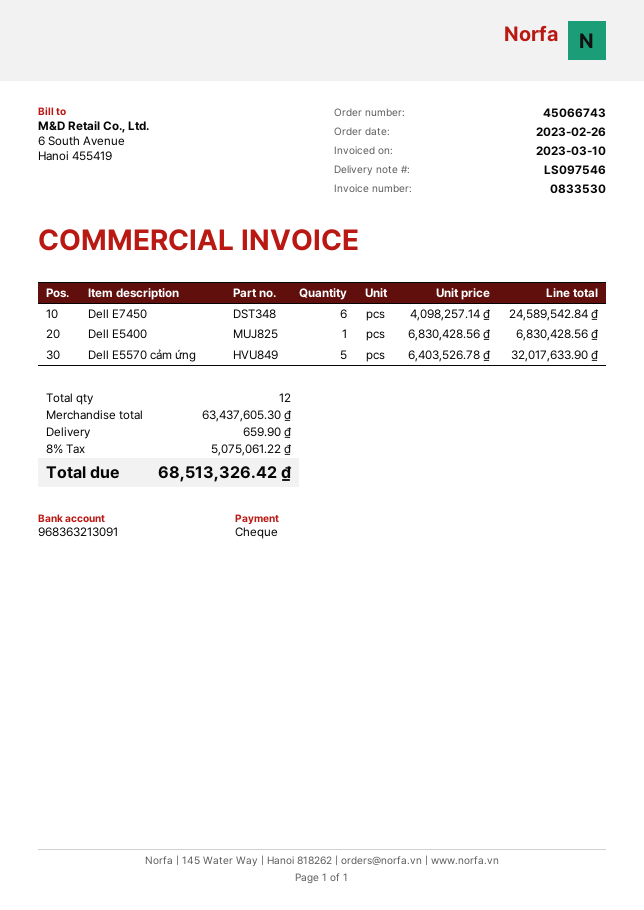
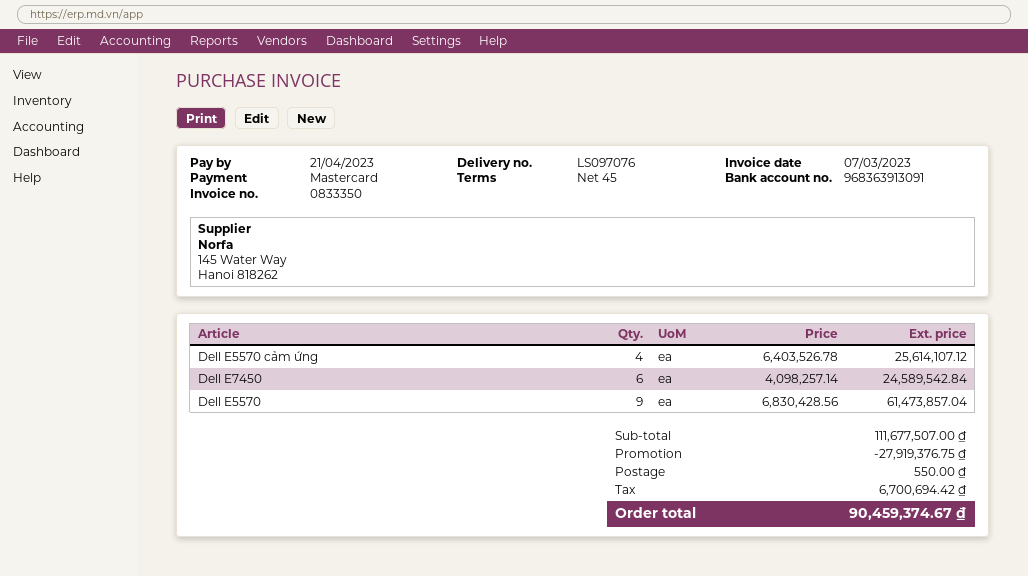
delivery note number: LS097546 -> LS097076
invoice number: 0833530 -> 0833350
invoice date: 2023-03-10 -> 2023-03-07
payment method: cheque -> Mastercard
bank account: 968363213091 -> 968363913091
Dell E5400: 1 x 6830428.56 = 6830428.56 -> none
Dell E5570 cảm ứng: 5 x 6403526.78 = 32017633.90 -> 4 x 6403526.78 = 25614107.12
Dell E5570: none -> 9 x 6830428.56 = 61473857.04
subtotal: 63437605.30 -> 111677507.00
discount: none -> 27919376.75
shipping: 659.90 -> 550.00
tax: 5075061.22 -> 6700694.42
total: 68513326.42 -> 90459374.67

